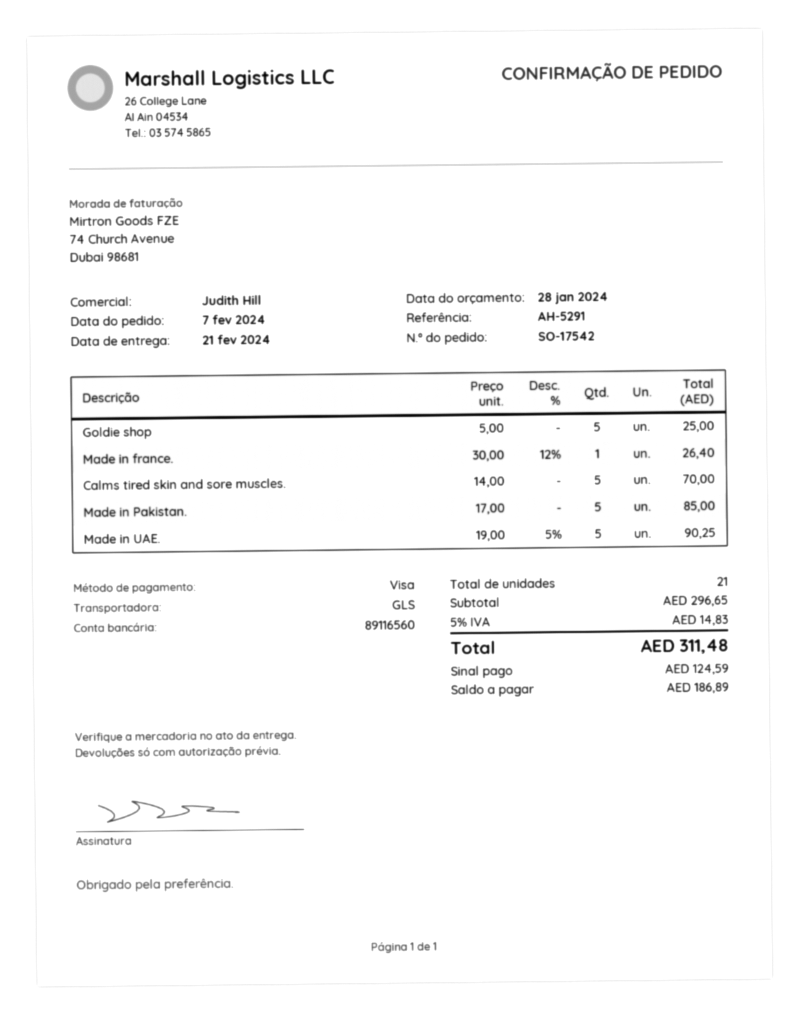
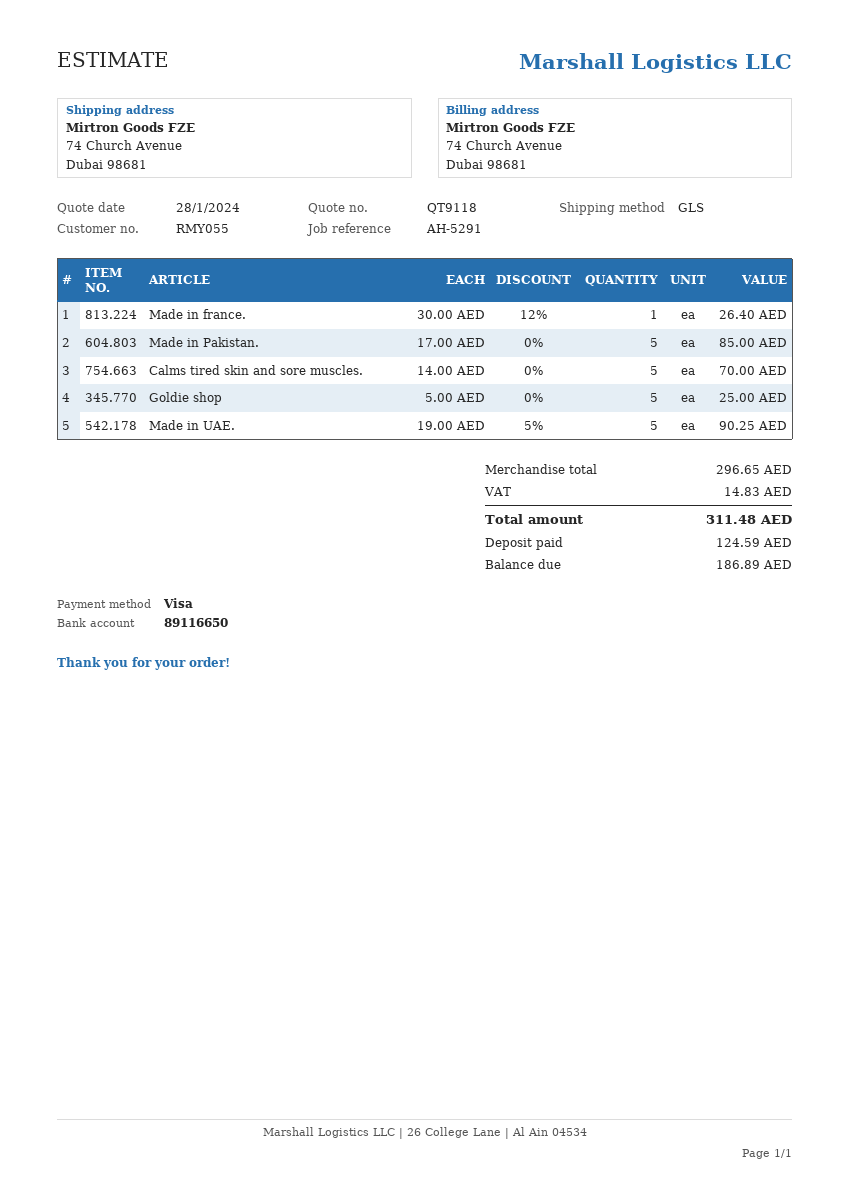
bank account: 89116560 -> 89116650

